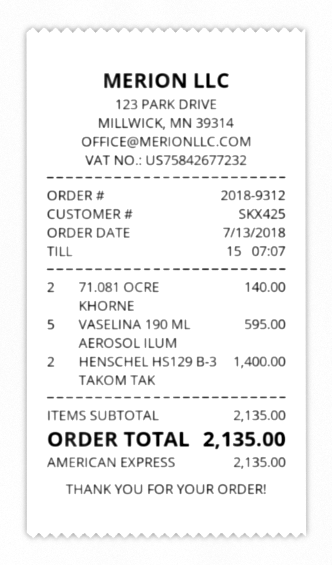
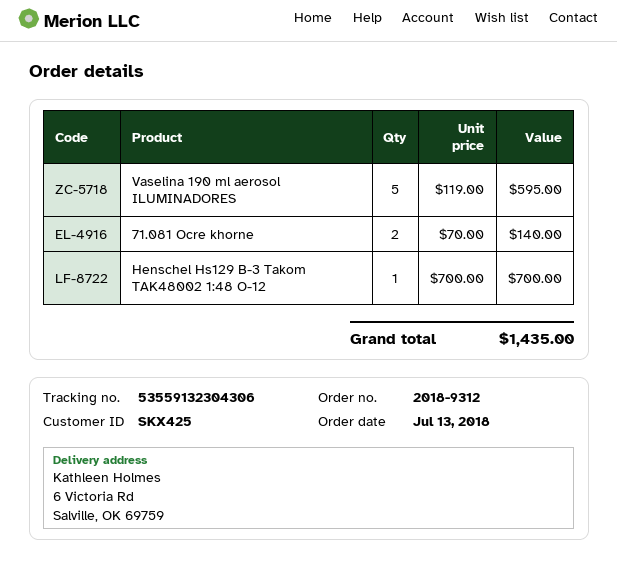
HENSCHEL HS129 B-3 TAKOM TAK: 2 for 1400.00 -> 1 for 700.00
total: 2135.00 -> 1435.00

